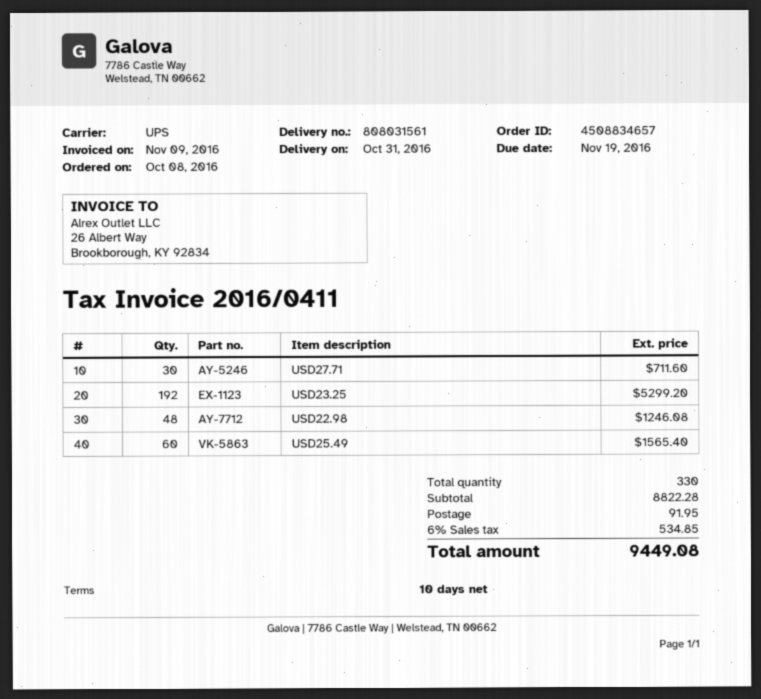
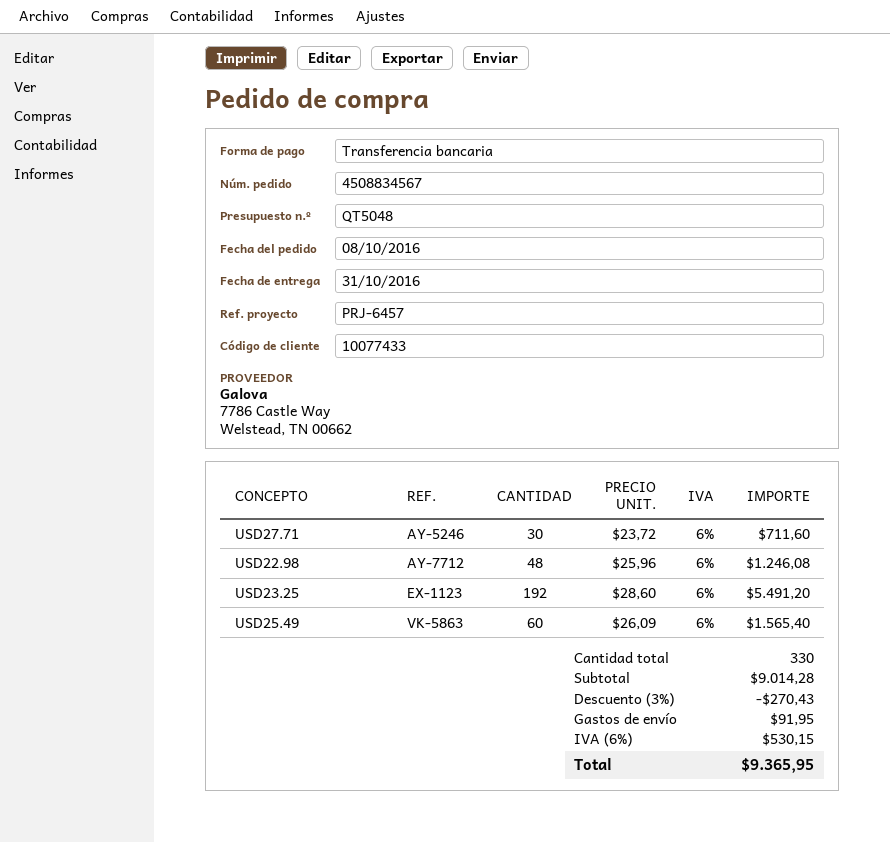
order number: 4508834657 -> 4508834567
USD23.25: 192 for 5299.20 -> 192 for 5491.20
subtotal: 8822.28 -> 9014.28
discount: none -> 3% = 270.43
tax: 6% = 534.85 -> 6% = 530.15
total: 9449.08 -> 9365.95

